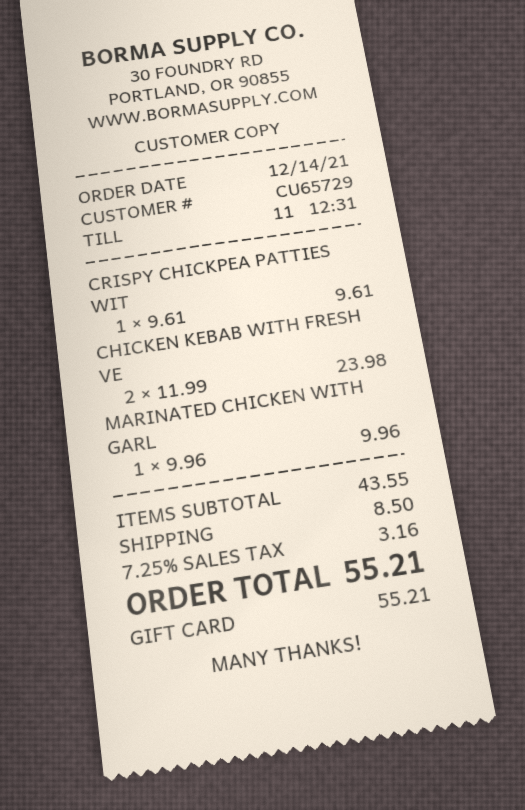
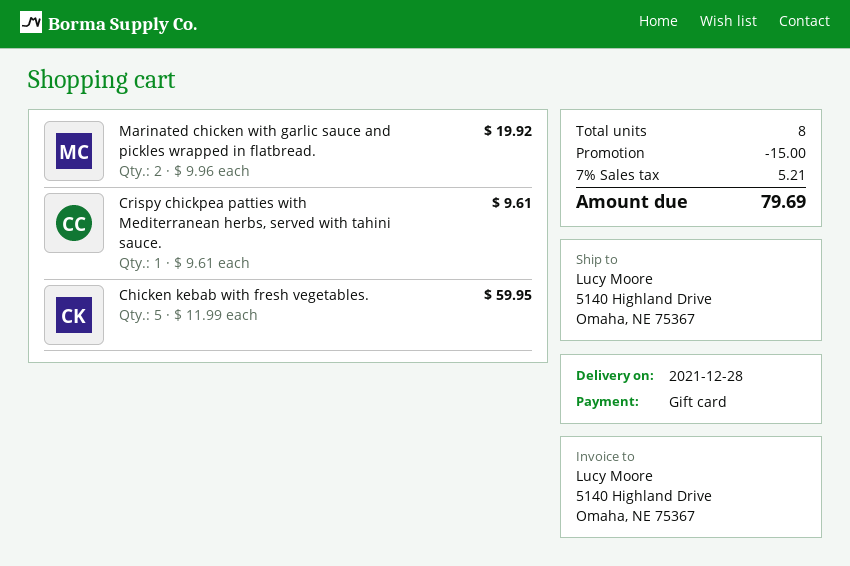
CHICKEN KEBAB WITH FRESH VE: 2 x 11.99 = 23.98 -> 5 x 11.99 = 59.95
MARINATED CHICKEN WITH GARL: 1 x 9.96 = 9.96 -> 2 x 9.96 = 19.92
discount: none -> 15.00
shipping: 8.50 -> none
tax: 7.25% = 3.16 -> 7% = 5.21
total: 55.21 -> 79.69

